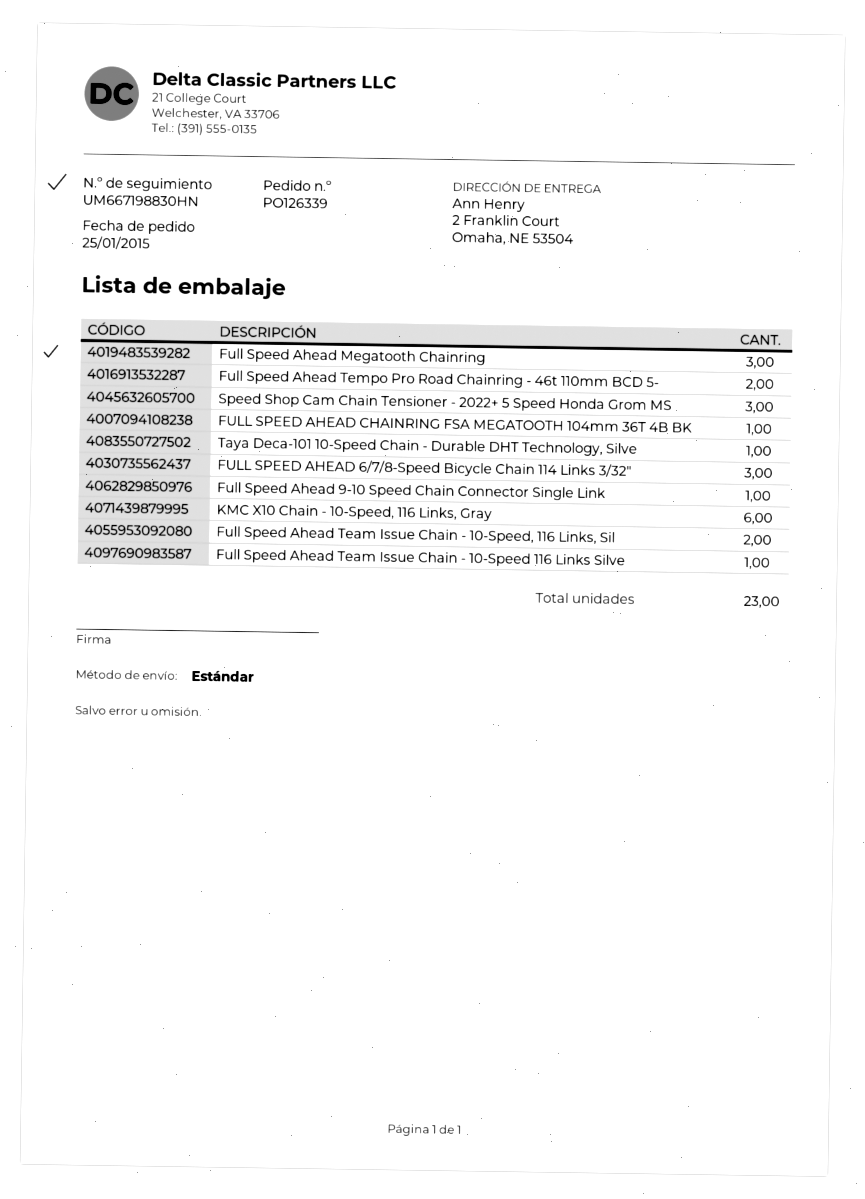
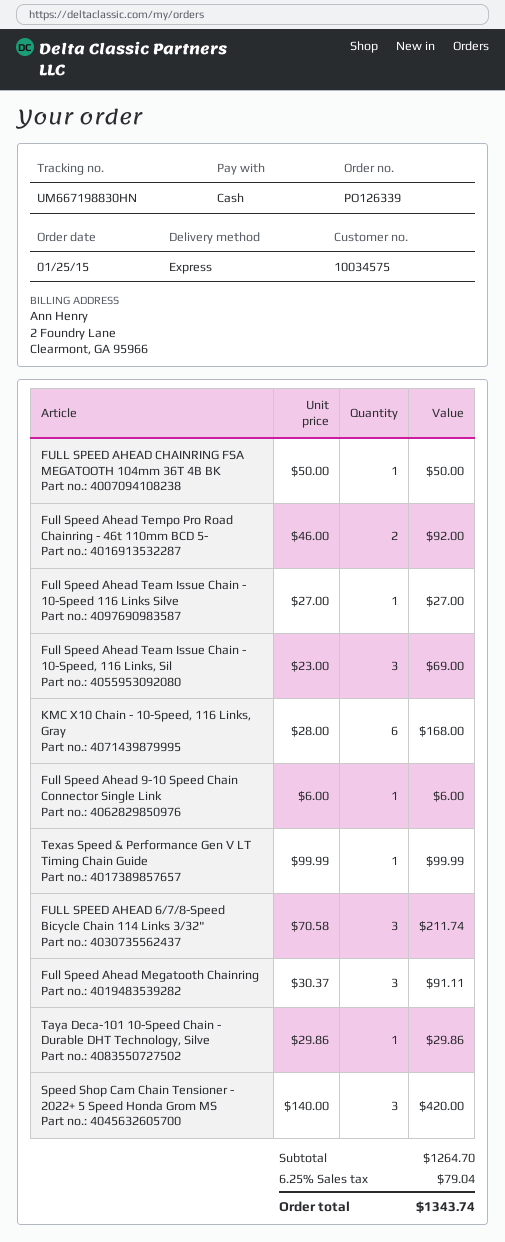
shipping method: standard -> express
Full Speed Ahead Team Issue Chain - 10-Speed, 116 Links, Sil: 2 -> 3
Texas Speed & Performance Gen V LT Timing Chain Guide: none -> 1

